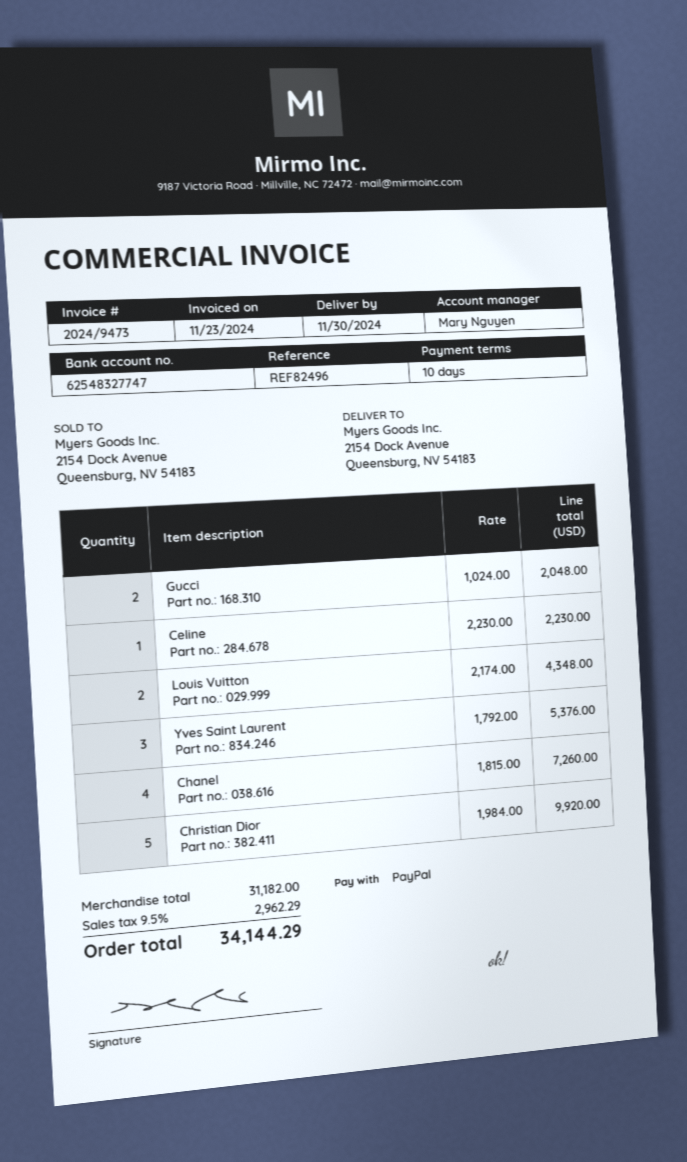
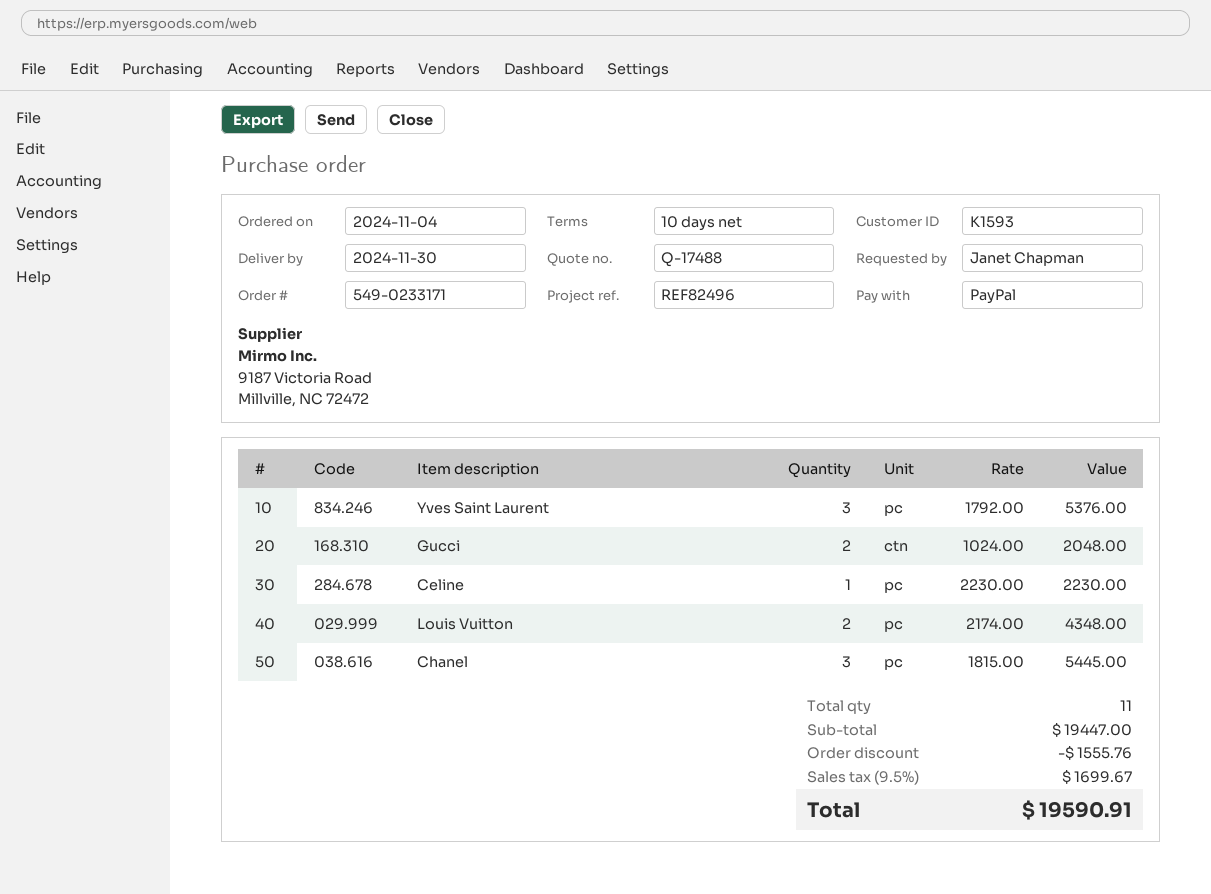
Chanel: 4 x 1815.00 = 7260.00 -> 3 x 1815.00 = 5445.00
Christian Dior: 5 x 1984.00 = 9920.00 -> none
subtotal: 31182.00 -> 19447.00
discount: none -> 1555.76
tax: 9.5% = 2962.29 -> 9.5% = 1699.67
total: 34144.29 -> 19590.91

